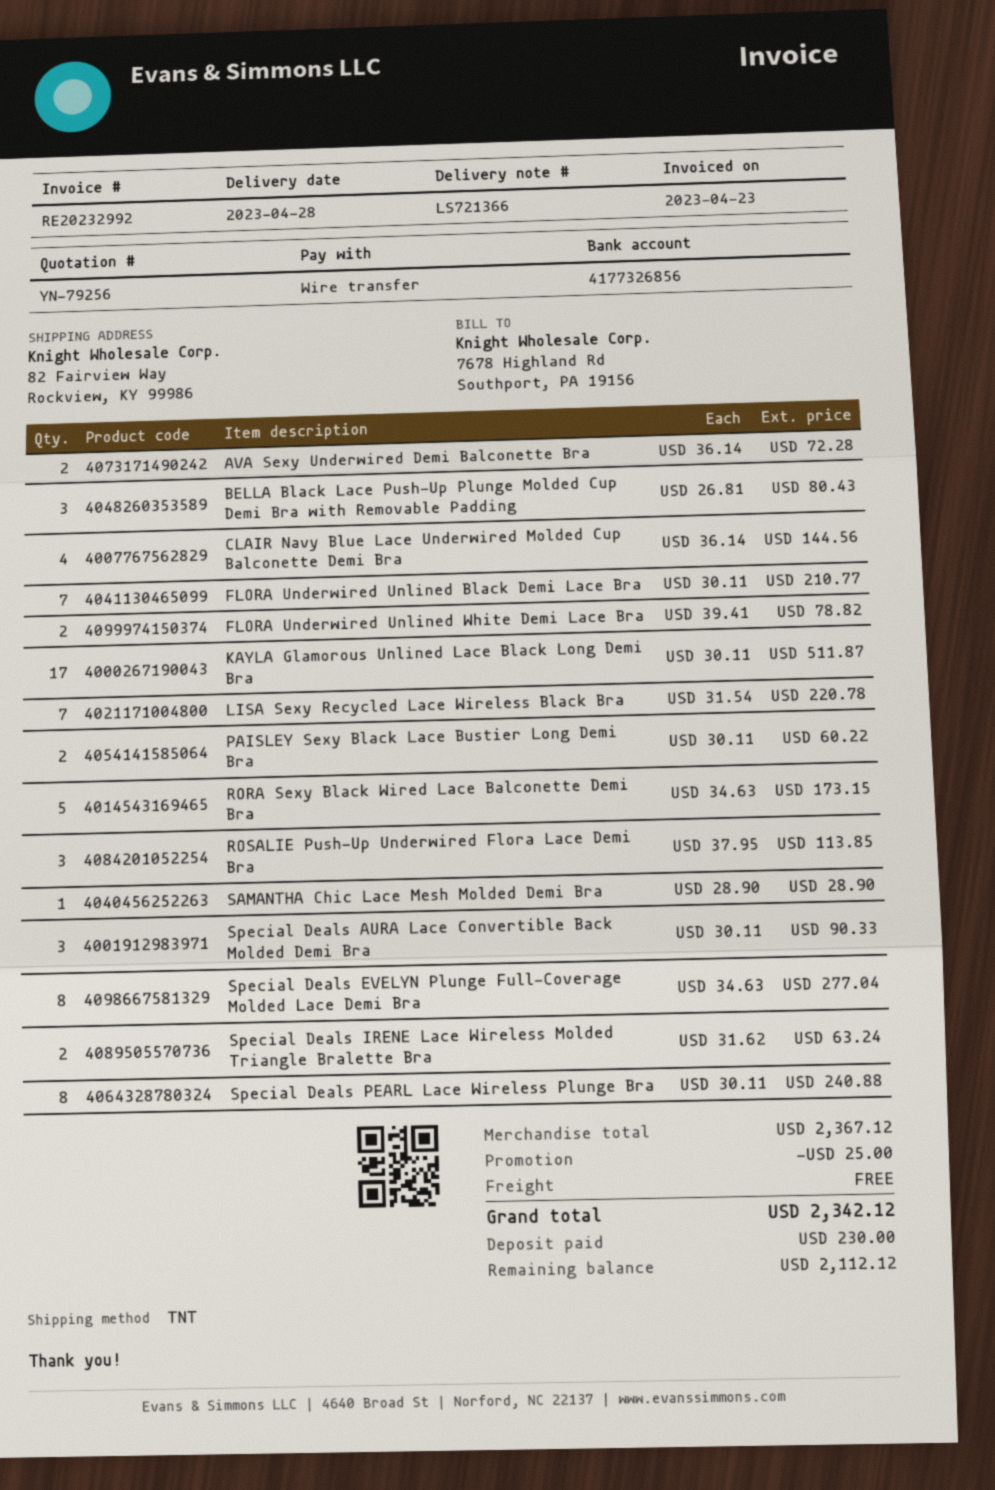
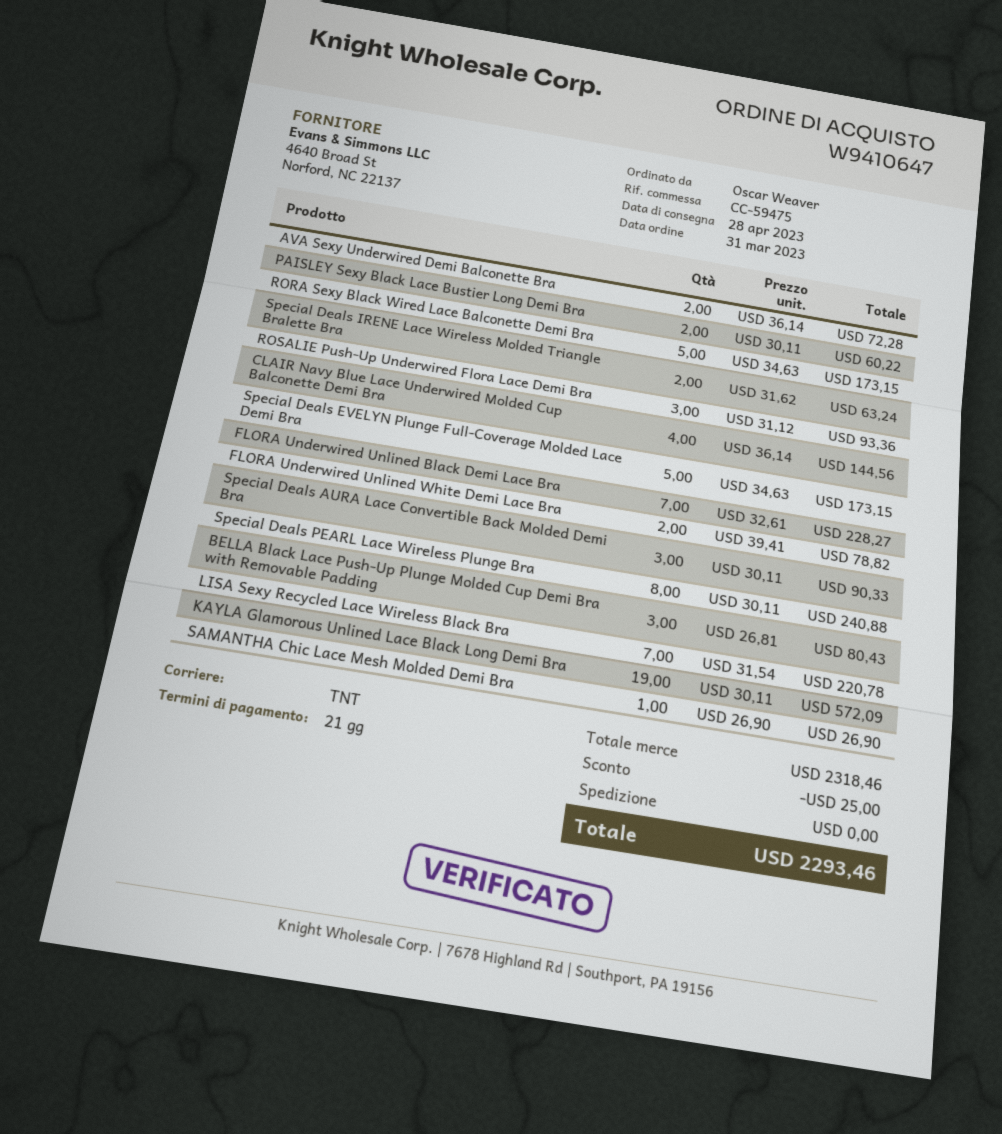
FLORA Underwired Unlined Black Demi Lace Bra: 7 x 30.11 = 210.77 -> 7 x 32.61 = 228.27
KAYLA Glamorous Unlined Lace Black Long Demi Bra: 17 x 30.11 = 511.87 -> 19 x 30.11 = 572.09
ROSALIE Push-Up Underwired Flora Lace Demi Bra: 3 x 37.95 = 113.85 -> 3 x 31.12 = 93.36
SAMANTHA Chic Lace Mesh Molded Demi Bra: 1 x 28.90 = 28.90 -> 1 x 26.90 = 26.90
Special Deals EVELYN Plunge Full-Coverage Molded Lace Demi Bra: 8 x 34.63 = 277.04 -> 5 x 34.63 = 173.15
subtotal: 2367.12 -> 2318.46
total: 2342.12 -> 2293.46

